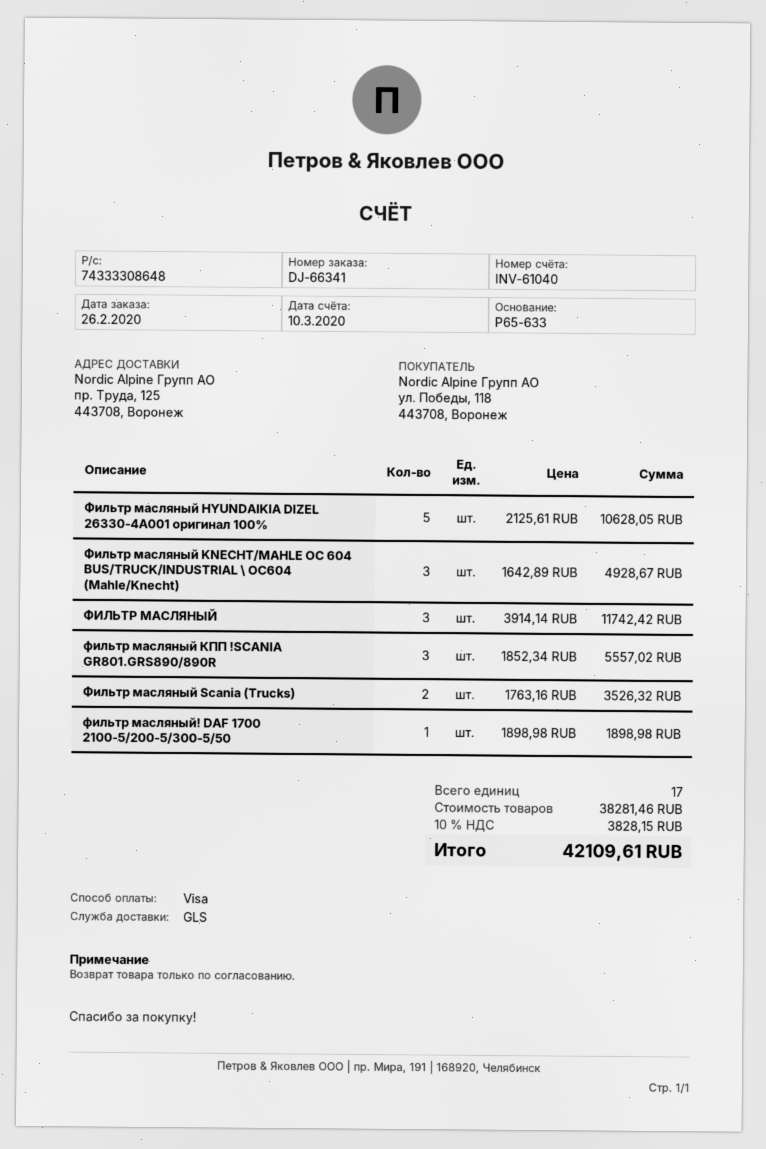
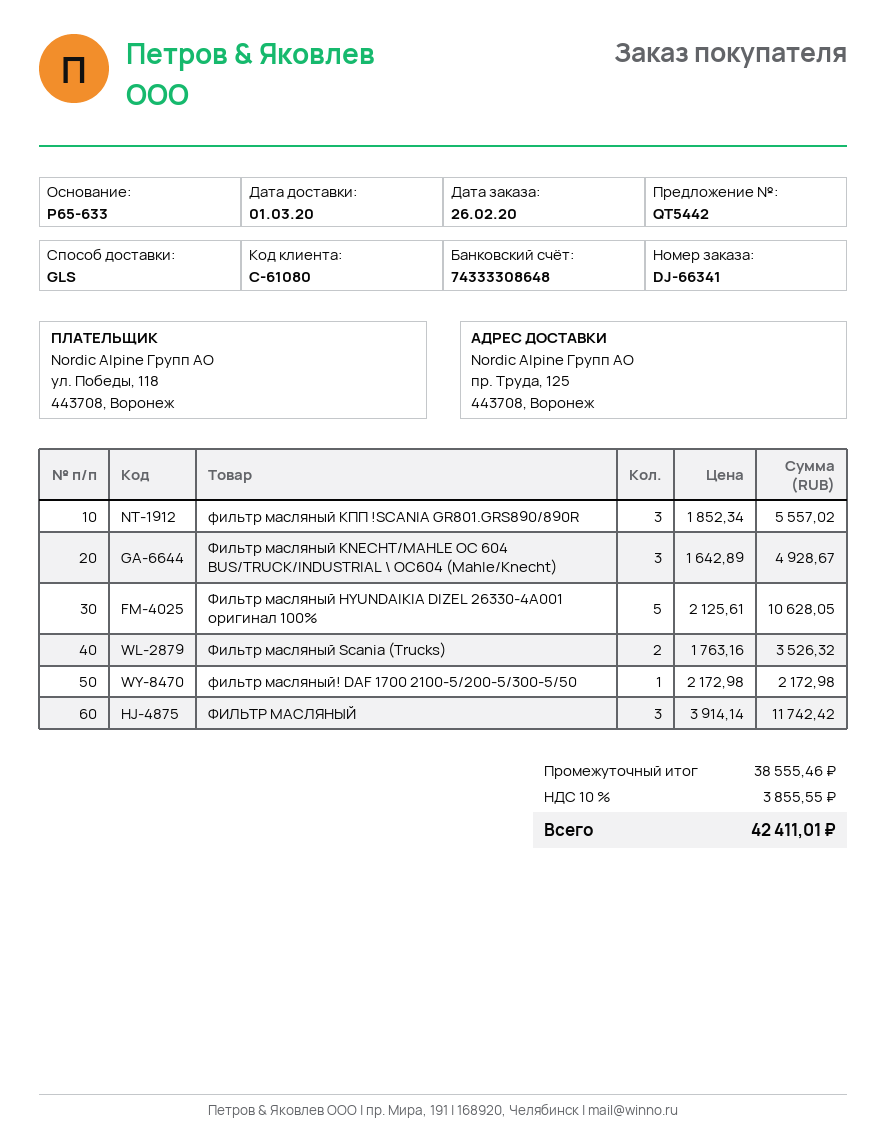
фильтр масляный! DAF 1700 2100-5/200-5/300-5/50: 1 x 1898.98 = 1898.98 -> 1 x 2172.98 = 2172.98
subtotal: 38281.46 -> 38555.46
tax: 10% = 3828.15 -> 10% = 3855.55
total: 42109.61 -> 42411.01

